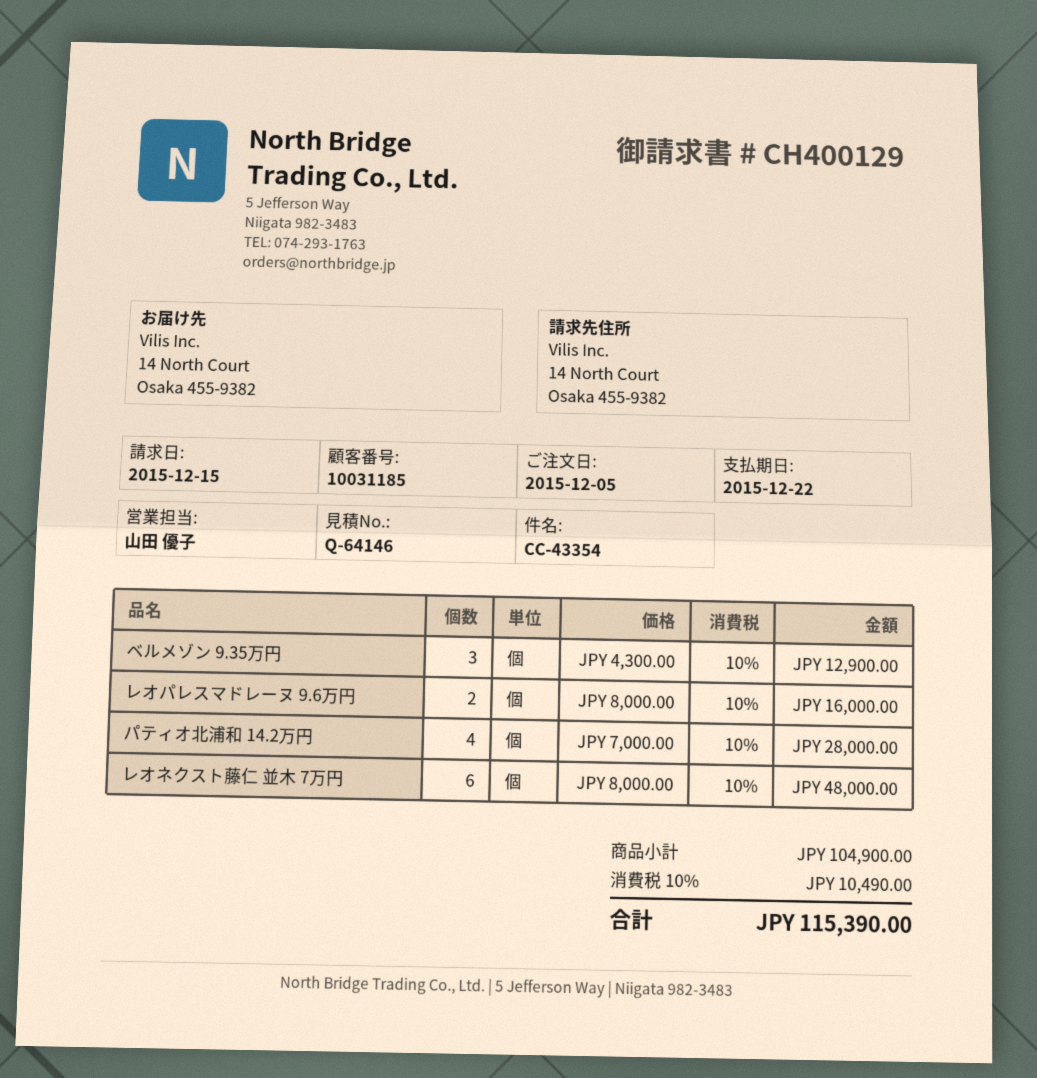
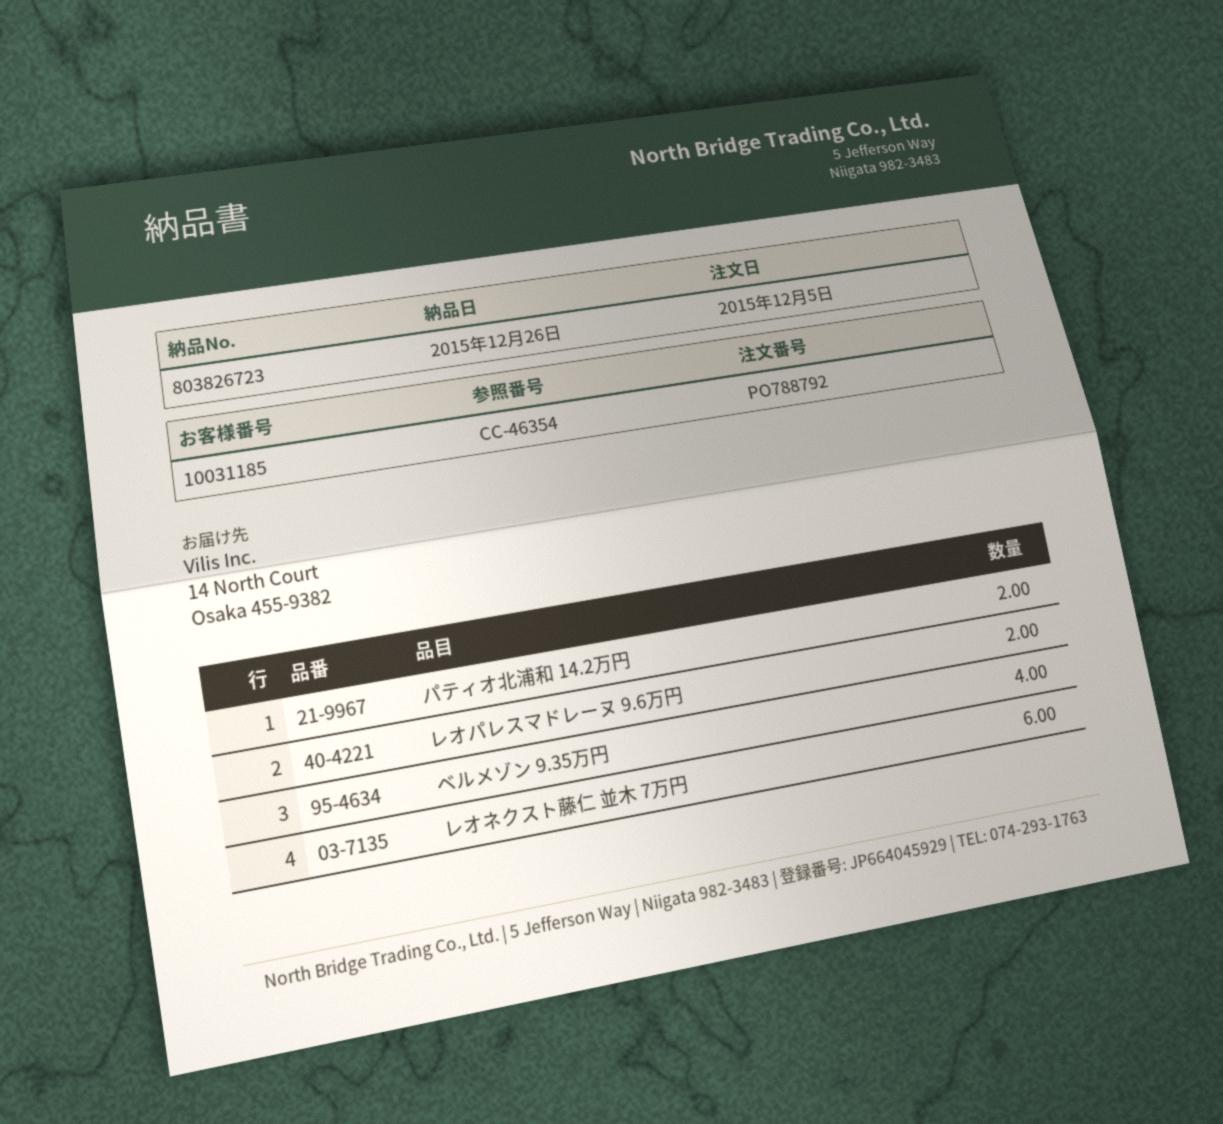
reference: CC-43354 -> CC-46354
ベルメゾン 9.35万円: 3 -> 4
パティオ北浦和 14.2万円: 4 -> 2

